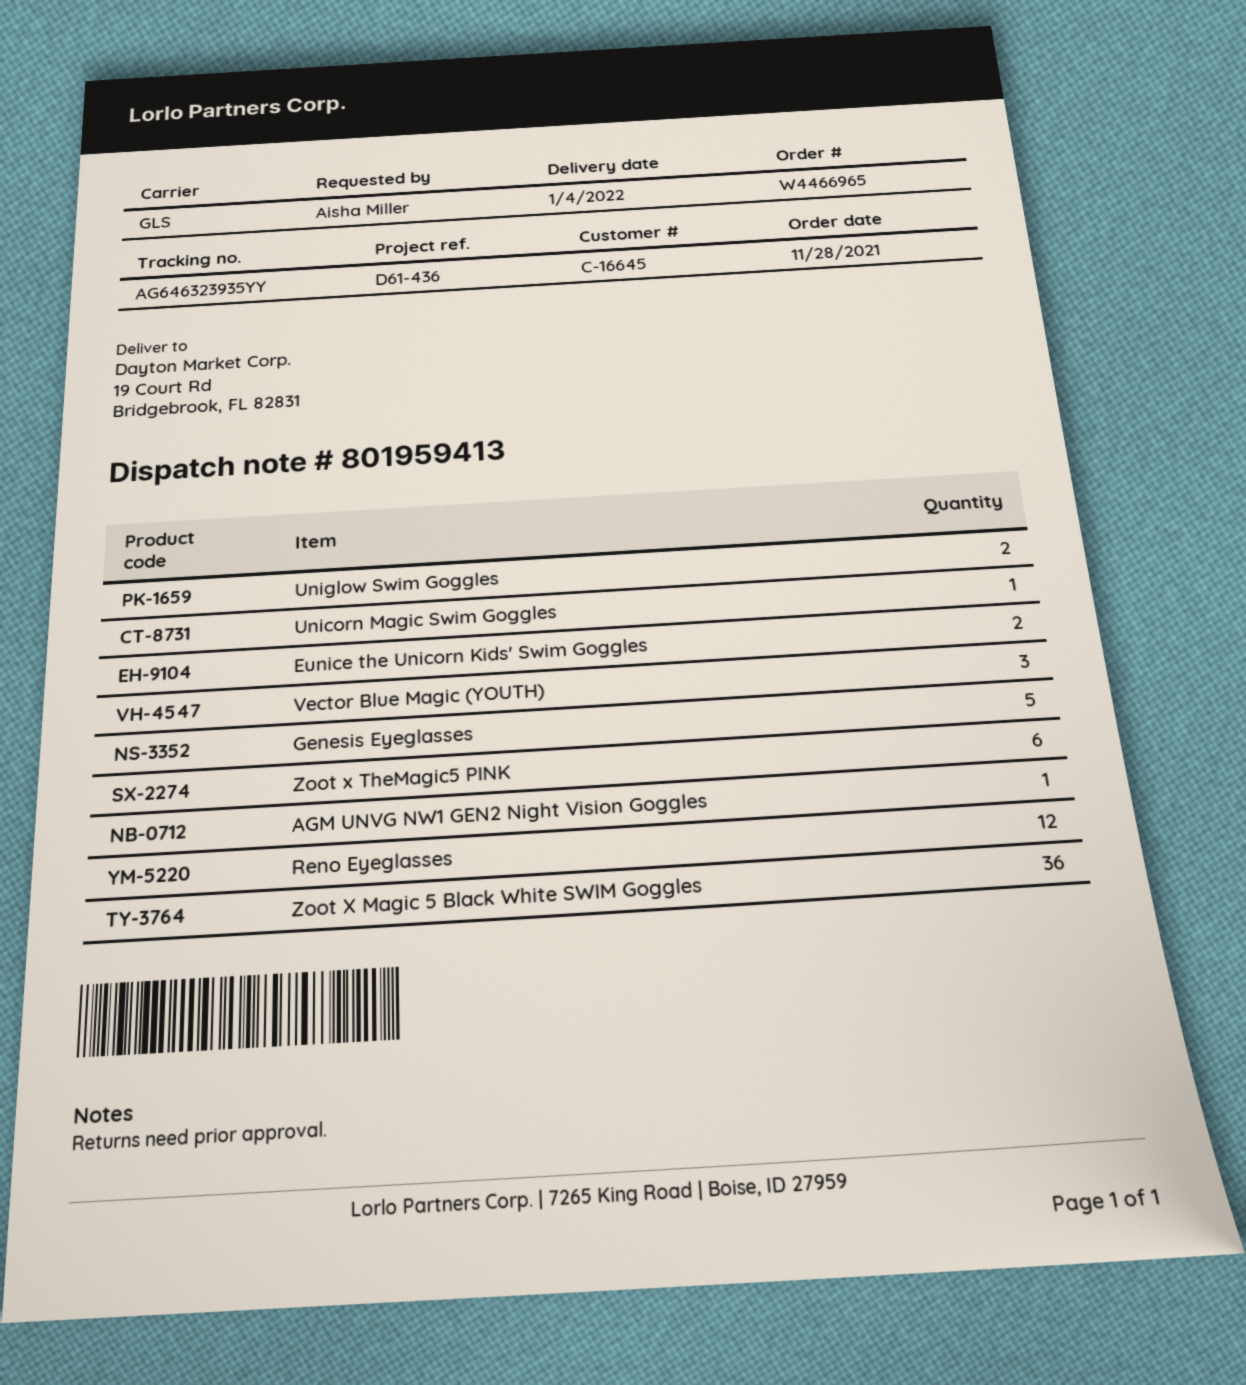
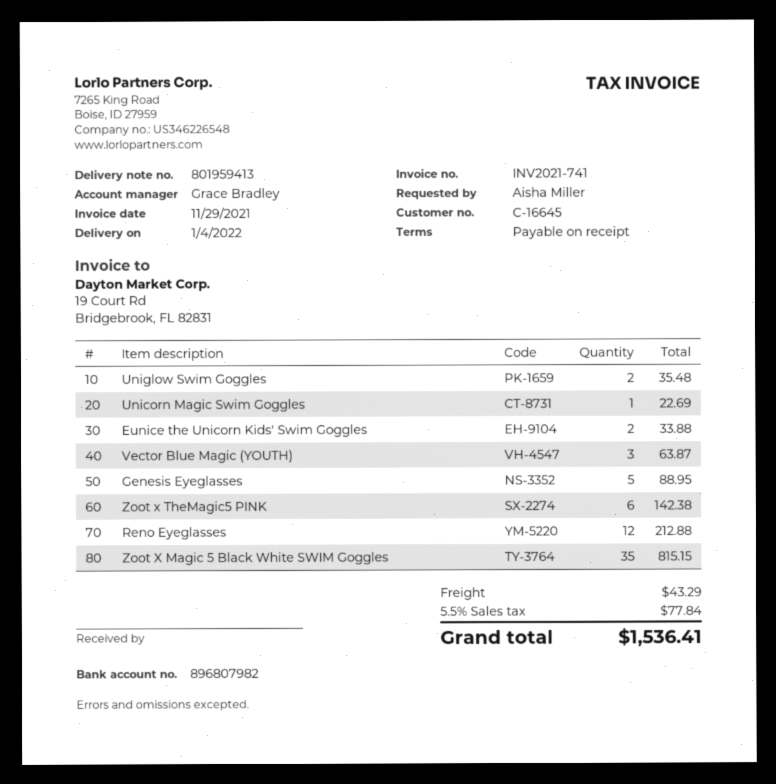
AGM UNVG NW1 GEN2 Night Vision Goggles: 1 -> none
Zoot X Magic 5 Black White SWIM Goggles: 36 -> 35

